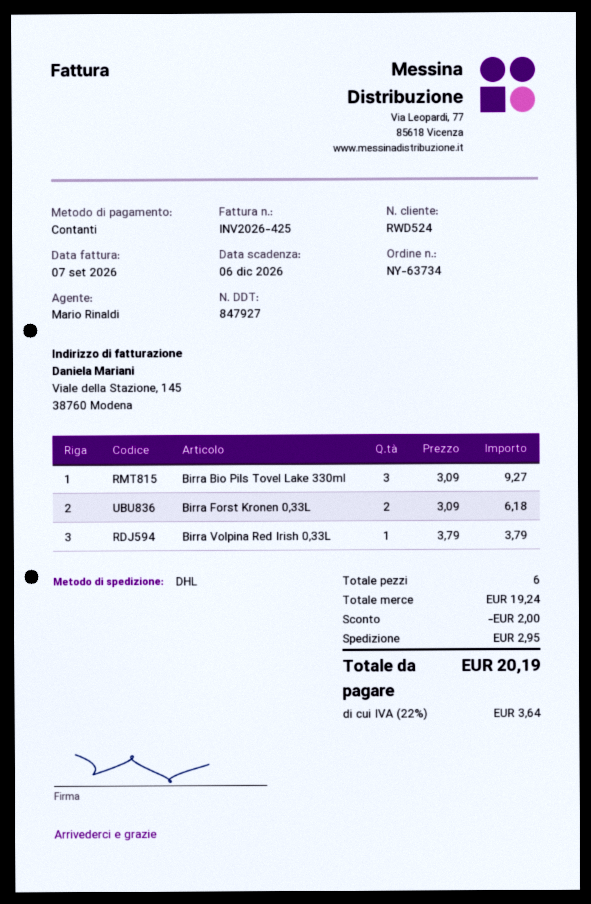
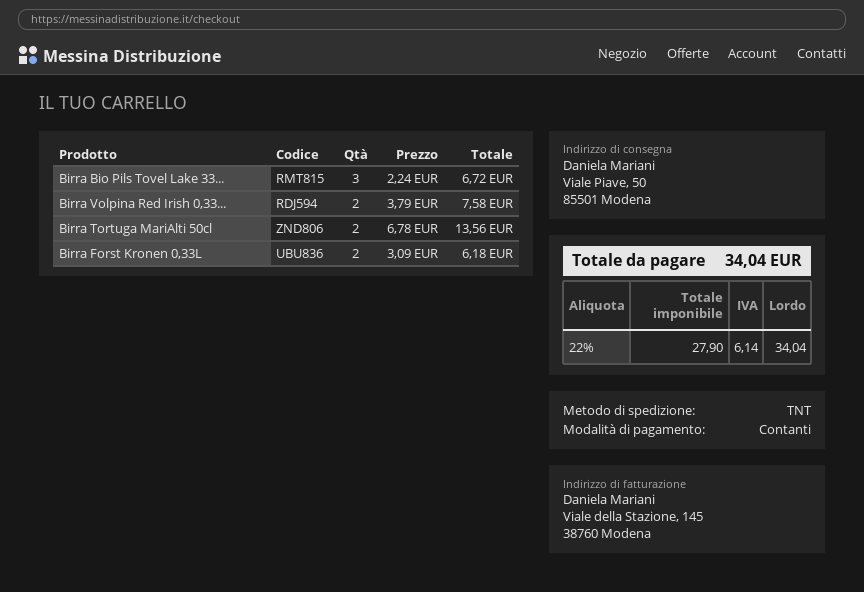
shipping method: DHL -> TNT
Birra Bio Pils Tovel Lake 330ml: 3 x 3.09 = 9.27 -> 3 x 2.24 = 6.72
Birra Volpina Red Irish 0,33L: 1 x 3.79 = 3.79 -> 2 x 3.79 = 7.58
Birra Tortuga MariAlti 50cl: none -> 2 x 6.78 = 13.56
discount: 2.00 -> none
shipping: 2.95 -> none
tax: 22% = 3.64 -> 22% = 6.14
total: 20.19 -> 34.04

